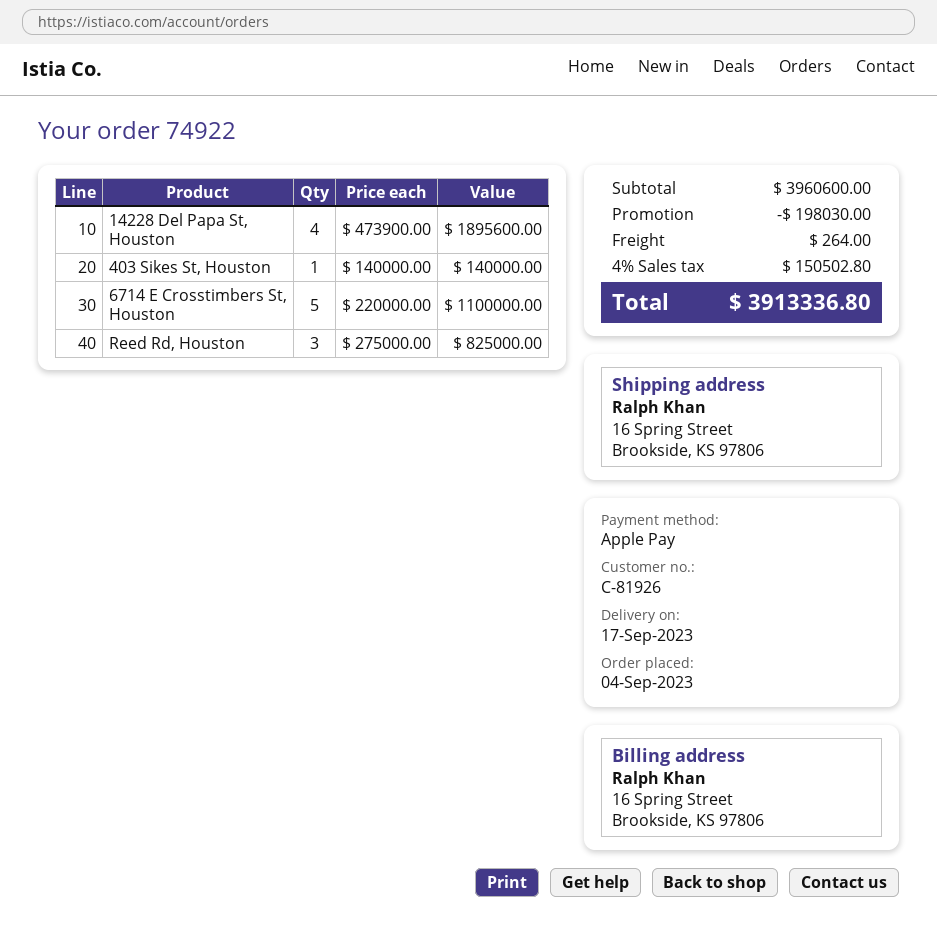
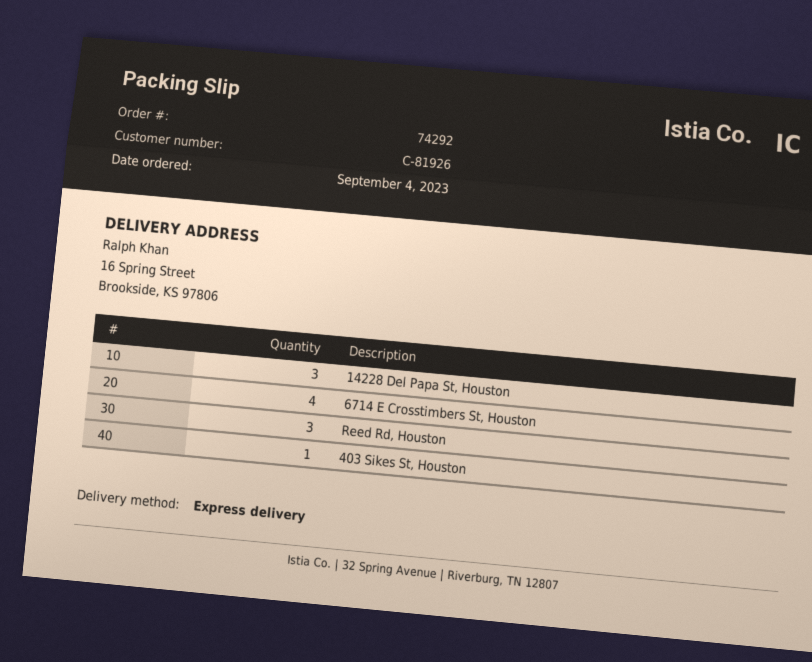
order number: 74922 -> 74292
14228 Del Papa St, Houston: 4 -> 3
6714 E Crosstimbers St, Houston: 5 -> 4

